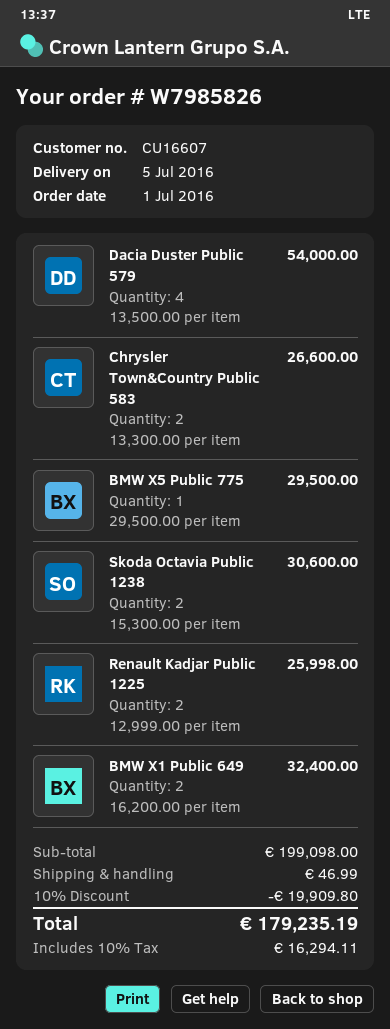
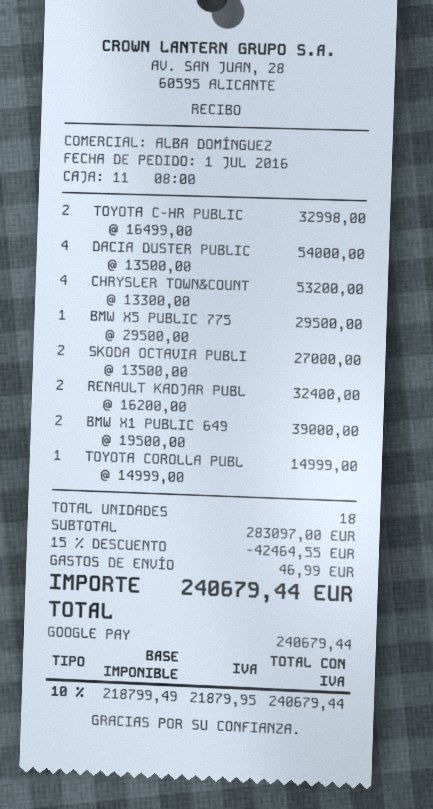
Chrysler Town&Country Public 583: 2 x 13300.00 = 26600.00 -> 4 x 13300.00 = 53200.00
Skoda Octavia Public 1238: 2 x 15300.00 = 30600.00 -> 2 x 13500.00 = 27000.00
Renault Kadjar Public 1225: 2 x 12999.00 = 25998.00 -> 2 x 16200.00 = 32400.00
BMW X1 Public 649: 2 x 16200.00 = 32400.00 -> 2 x 19500.00 = 39000.00
TOYOTA C-HR PUBLIC: none -> 2 x 16499.00 = 32998.00
TOYOTA COROLLA PUBL: none -> 1 x 14999.00 = 14999.00
subtotal: 199098.00 -> 283097.00
discount: 10% = 19909.80 -> 15% = 42464.55
tax: 10% = 16294.11 -> 10% = 21879.95
total: 179235.19 -> 240679.44

